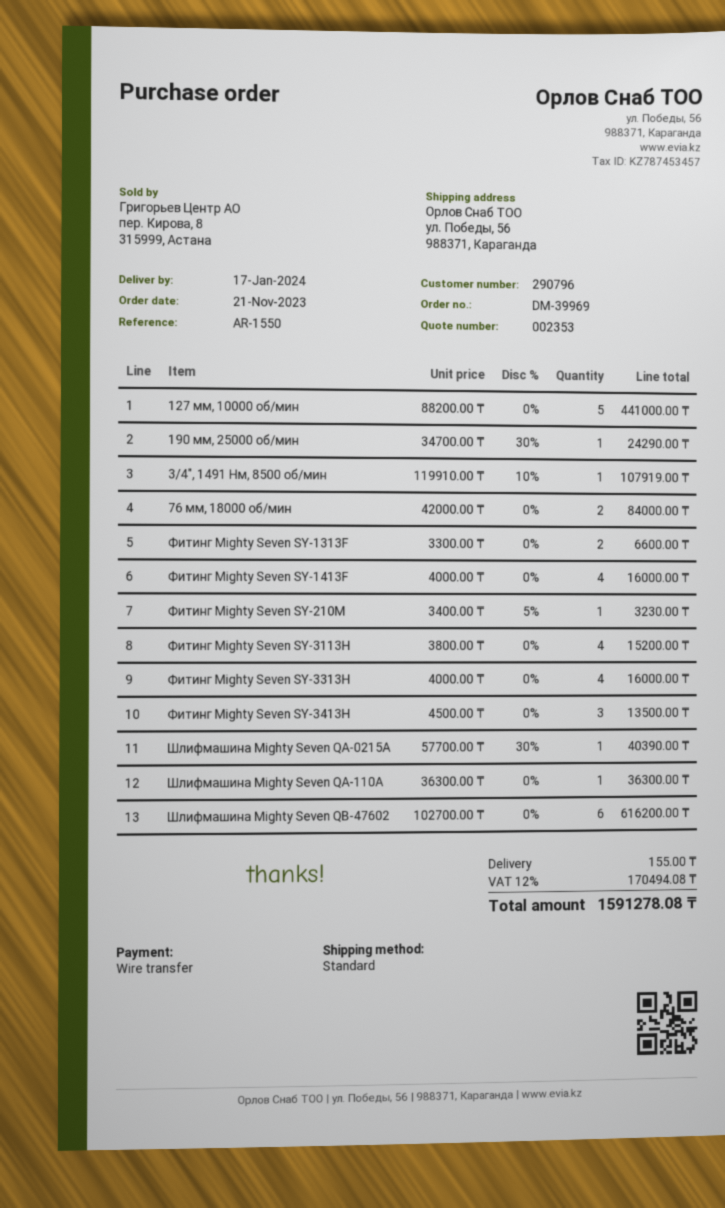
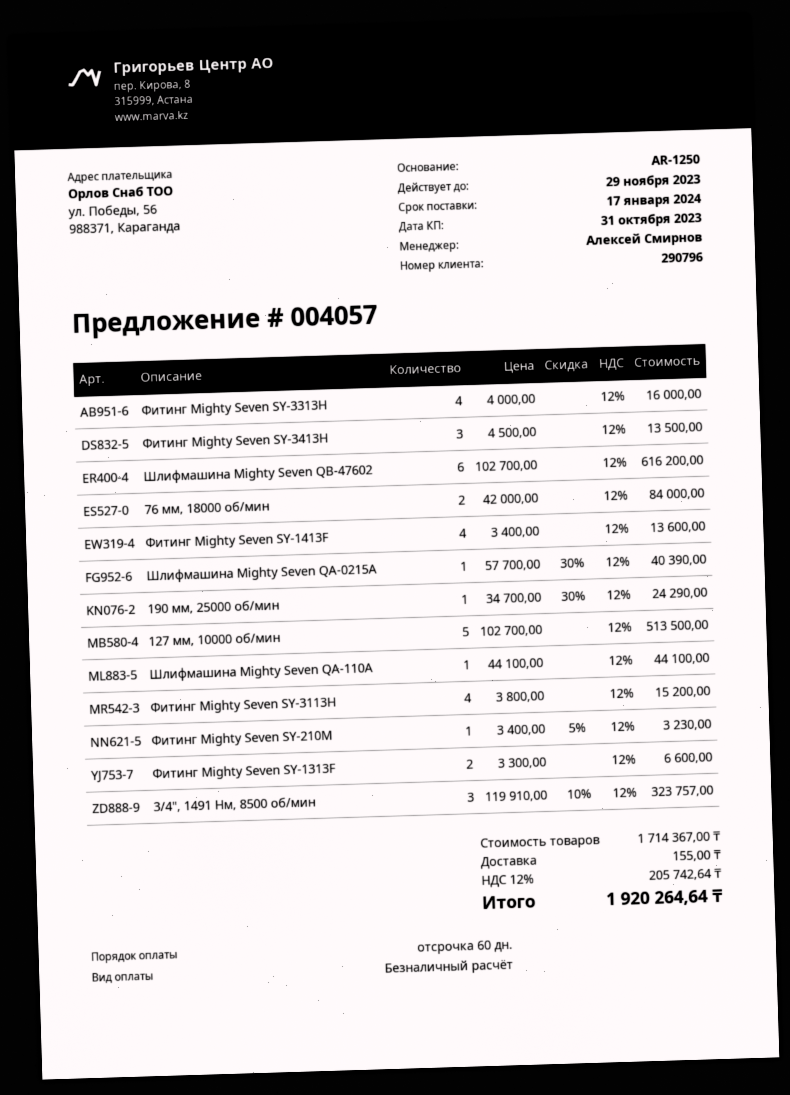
quote number: 002353 -> 004057
reference: AR-1550 -> AR-1250
127 мм, 10000 об/мин: 5 x 88200.00 = 441000.00 -> 5 x 102700.00 = 513500.00
3/4", 1491 Hм, 8500 об/мин: 1 x 119910.00 - 10% = 107919.00 -> 3 x 119910.00 - 10% = 323757.00
Фитинг Mighty Seven SY-1413F: 4 x 4000.00 = 16000.00 -> 4 x 3400.00 = 13600.00
Шлифмашина Mighty Seven QA-110A: 1 x 36300.00 = 36300.00 -> 1 x 44100.00 = 44100.00
tax: 12% = 170494.08 -> 12% = 205742.64
total: 1591278.08 -> 1920264.64

